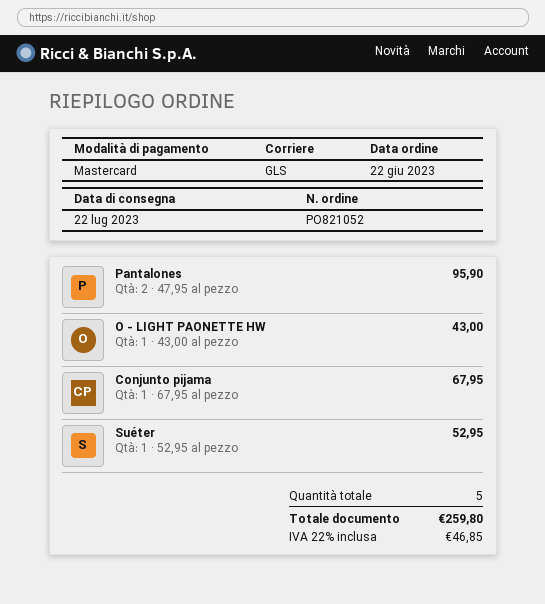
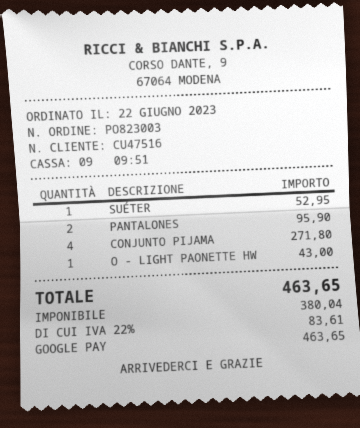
order number: PO821052 -> PO823003
payment method: Mastercard -> Google Pay
Conjunto pijama: 1 for 67.95 -> 4 for 271.80
tax: 22% = 46.85 -> 22% = 83.61
total: 259.80 -> 463.65

